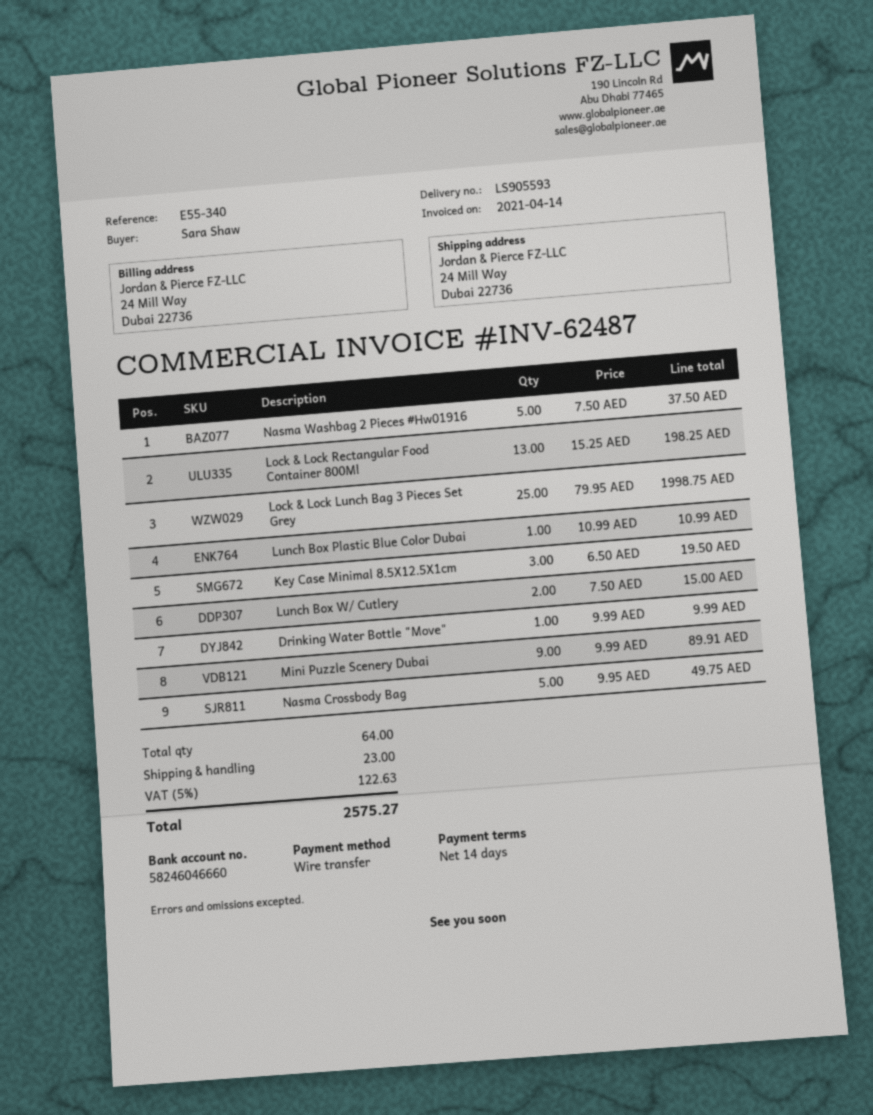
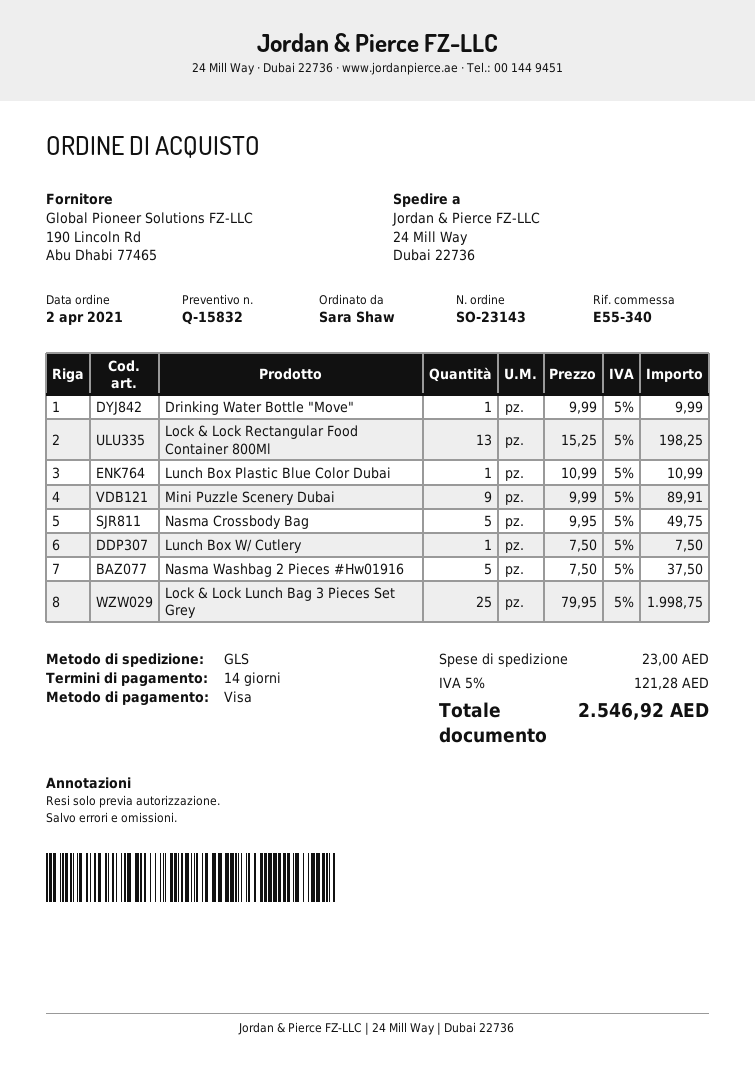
payment method: bank transfer -> Visa
Key Case Minimal 8.5X12.5X1cm: 3 x 6.50 = 19.50 -> none
Lunch Box W/ Cutlery: 2 x 7.50 = 15.00 -> 1 x 7.50 = 7.50
tax: 5% = 122.63 -> 5% = 121.28
total: 2575.27 -> 2546.92

